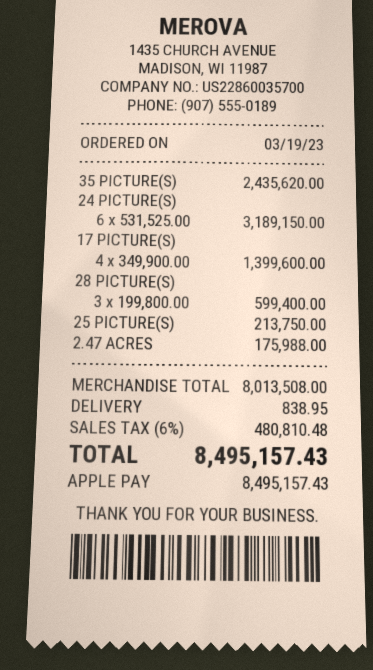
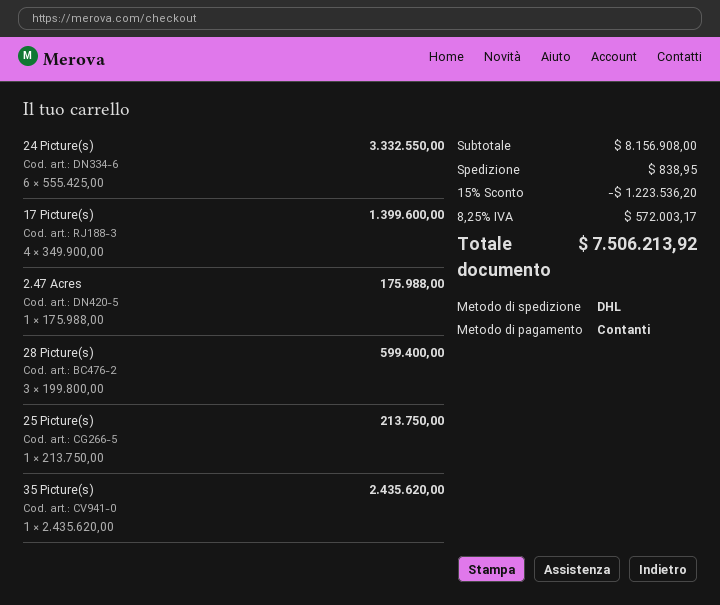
payment method: Apple Pay -> cash
24 PICTURE(S): 6 x 531525.00 = 3189150.00 -> 6 x 555425.00 = 3332550.00
subtotal: 8013508.00 -> 8156908.00
discount: none -> 15% = 1223536.20
tax: 6% = 480810.48 -> 8.25% = 572003.17
total: 8495157.43 -> 7506213.92

